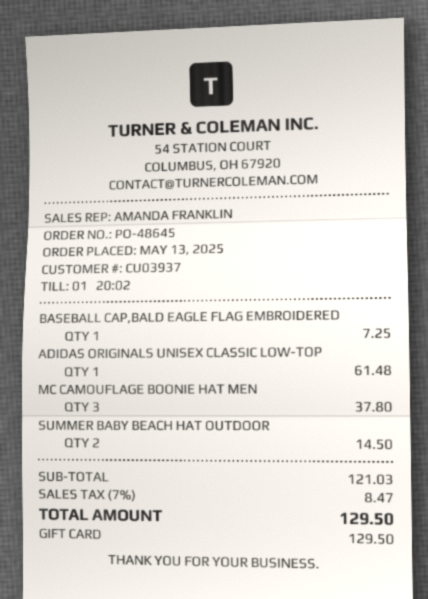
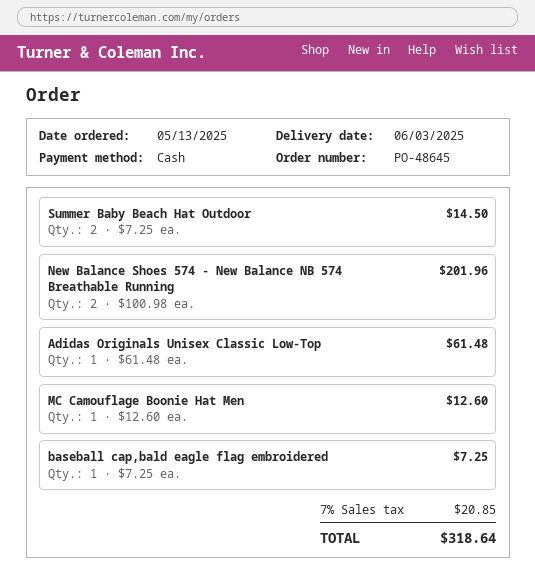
payment method: gift card -> cash
MC CAMOUFLAGE BOONIE HAT MEN: 3 for 37.80 -> 1 for 12.60
New Balance Shoes 574 - New Balance NB 574 Breathable Running: none -> 2 for 201.96
tax: 7% = 8.47 -> 7% = 20.85
total: 129.50 -> 318.64

